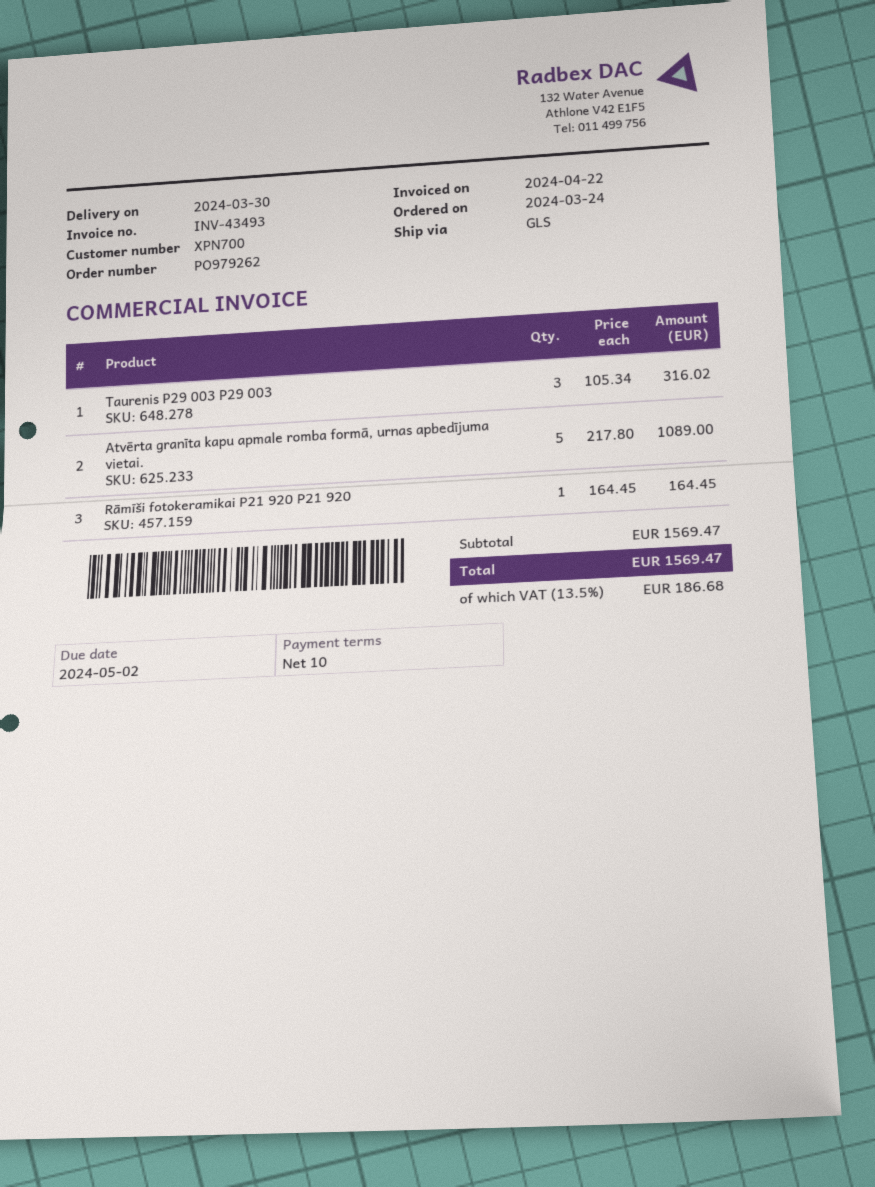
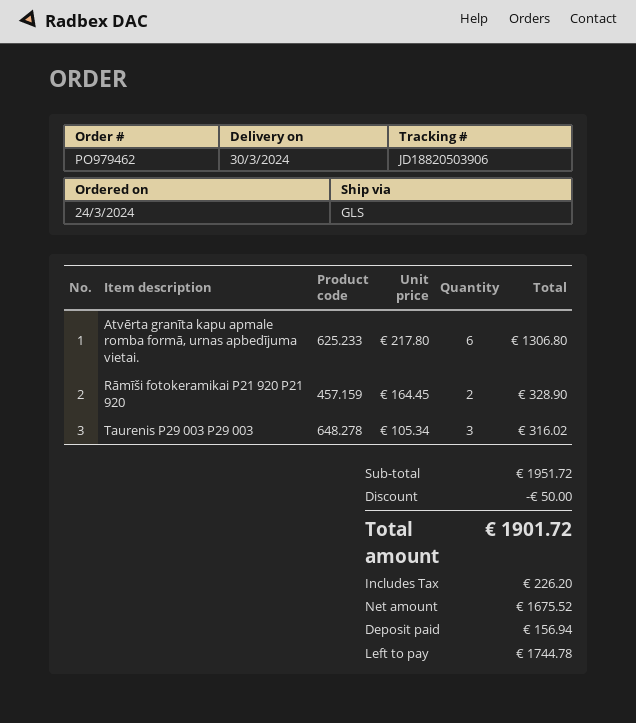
order number: PO979262 -> PO979462
Atvērta granīta kapu apmale romba formā, urnas apbedījuma vietai.: 5 x 217.80 = 1089.00 -> 6 x 217.80 = 1306.80
Rāmīši fotokeramikai P21 920 P21 920: 1 x 164.45 = 164.45 -> 2 x 164.45 = 328.90
subtotal: 1569.47 -> 1951.72
discount: none -> 50.00
tax: 186.68 -> 226.20
total: 1569.47 -> 1901.72

